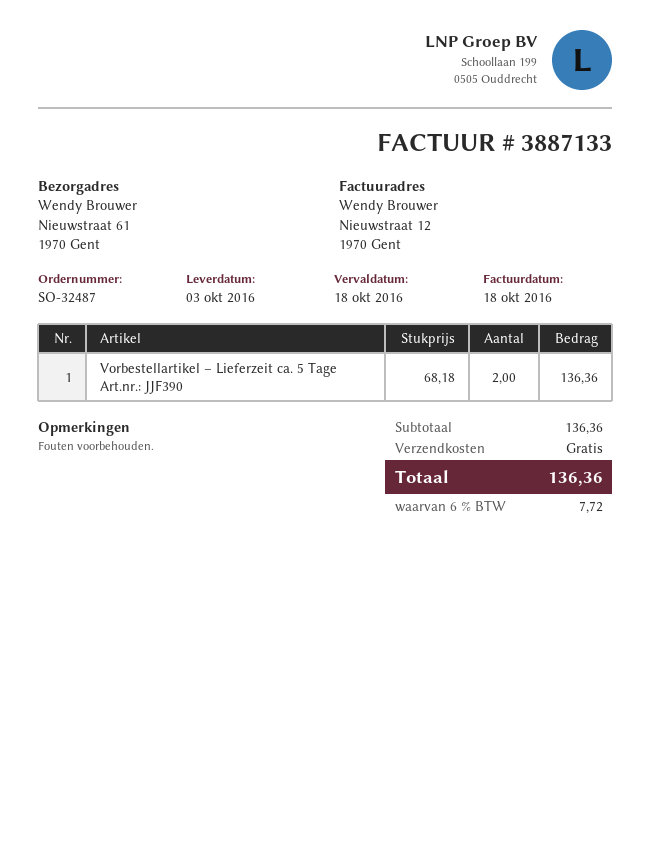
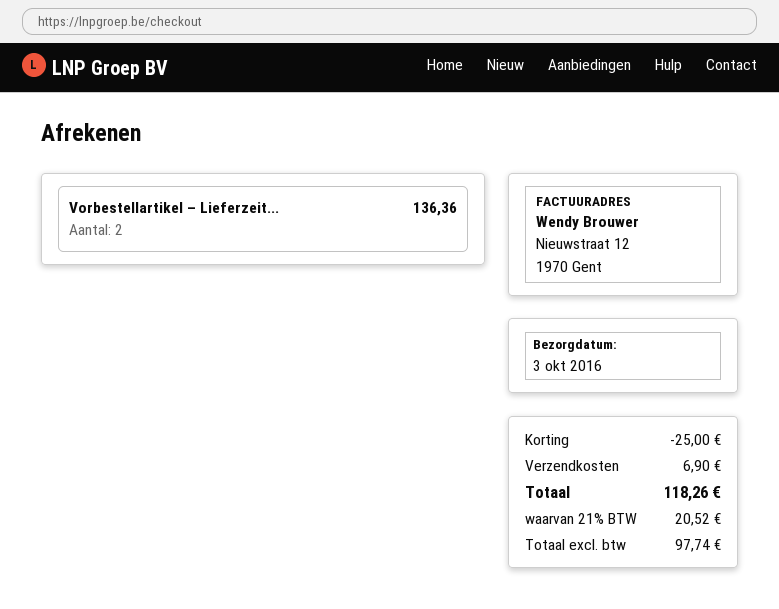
discount: none -> 25.00
shipping: 0.00 -> 6.90
tax: 6% = 7.72 -> 21% = 20.52
total: 136.36 -> 118.26

